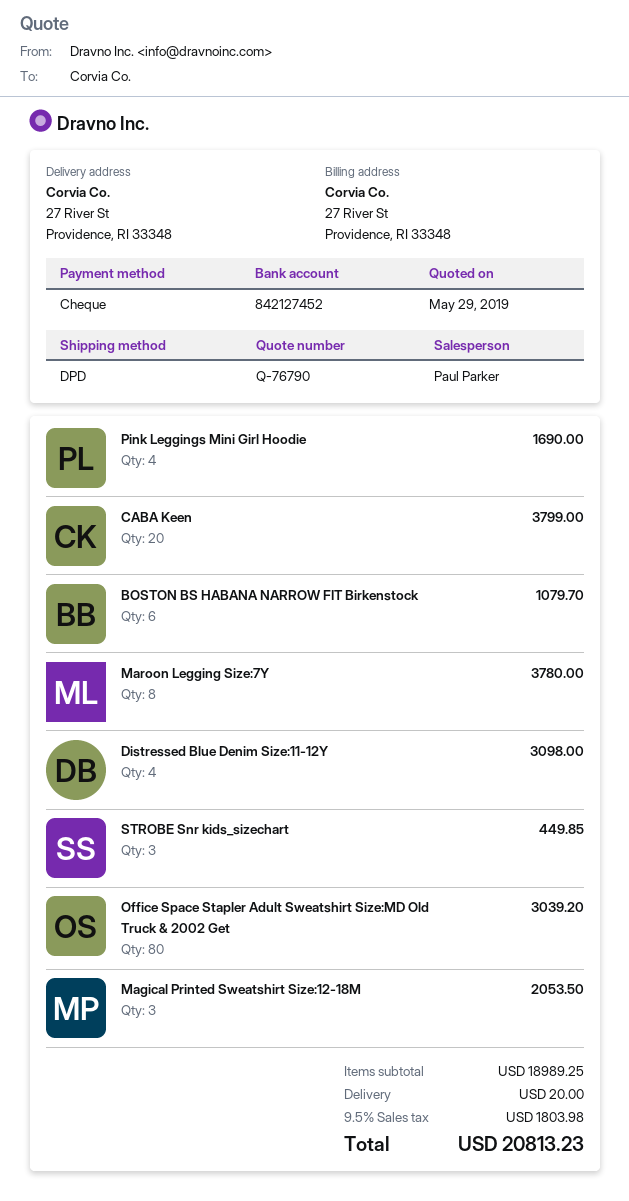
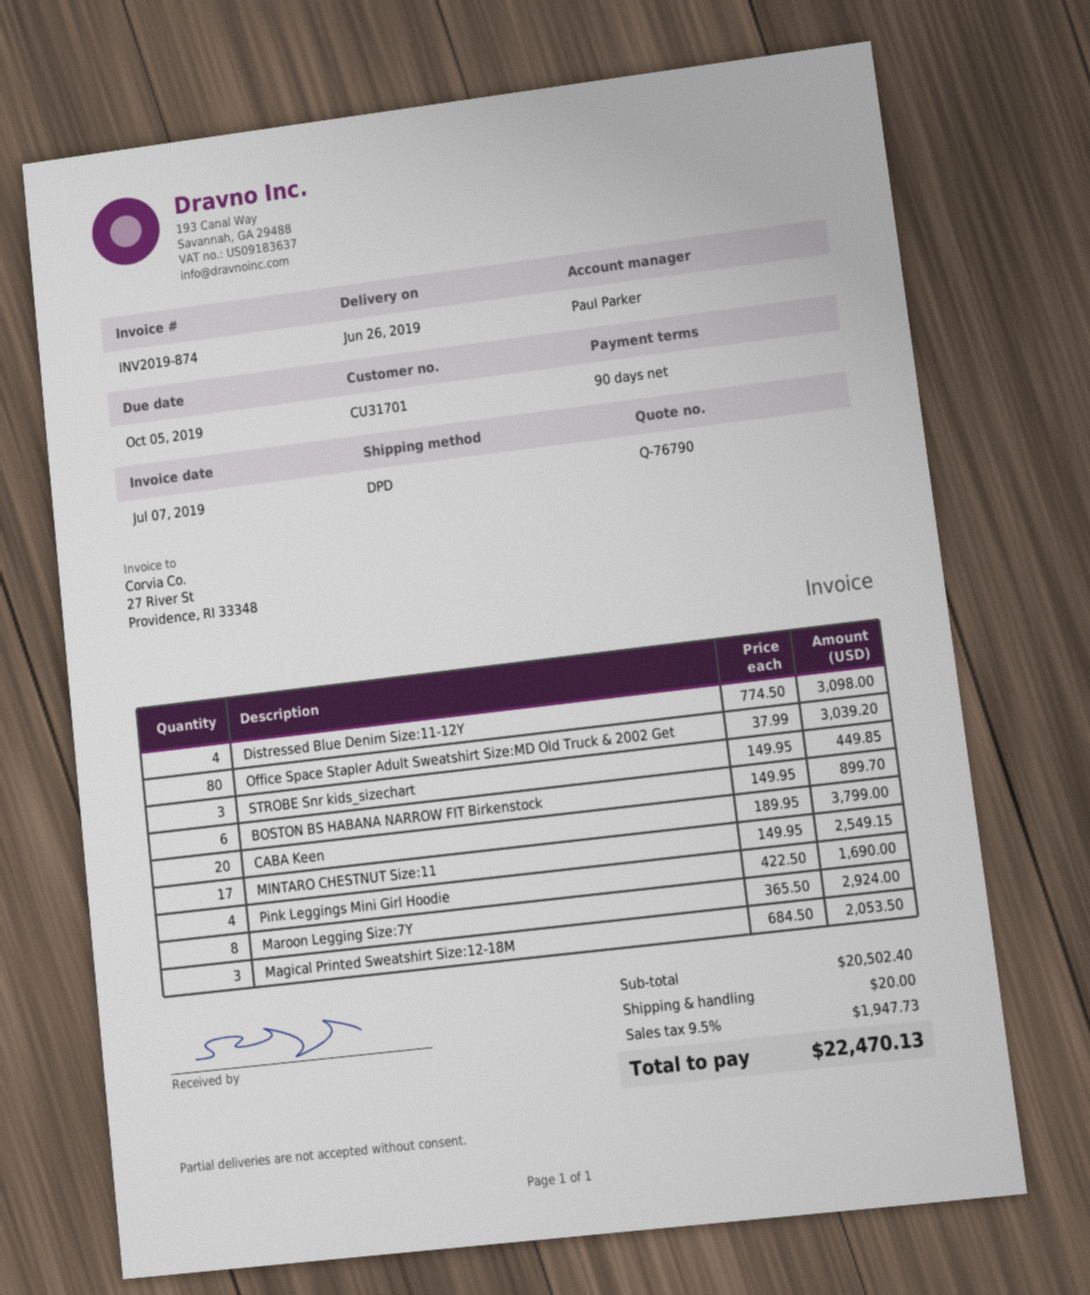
BOSTON BS HABANA NARROW FIT Birkenstock: 6 for 1079.70 -> 6 for 899.70
Maroon Legging Size:7Y: 8 for 3780.00 -> 8 for 2924.00
MINTARO CHESTNUT Size:11: none -> 17 for 2549.15
subtotal: 18989.25 -> 20502.40
tax: 9.5% = 1803.98 -> 9.5% = 1947.73
total: 20813.23 -> 22470.13

